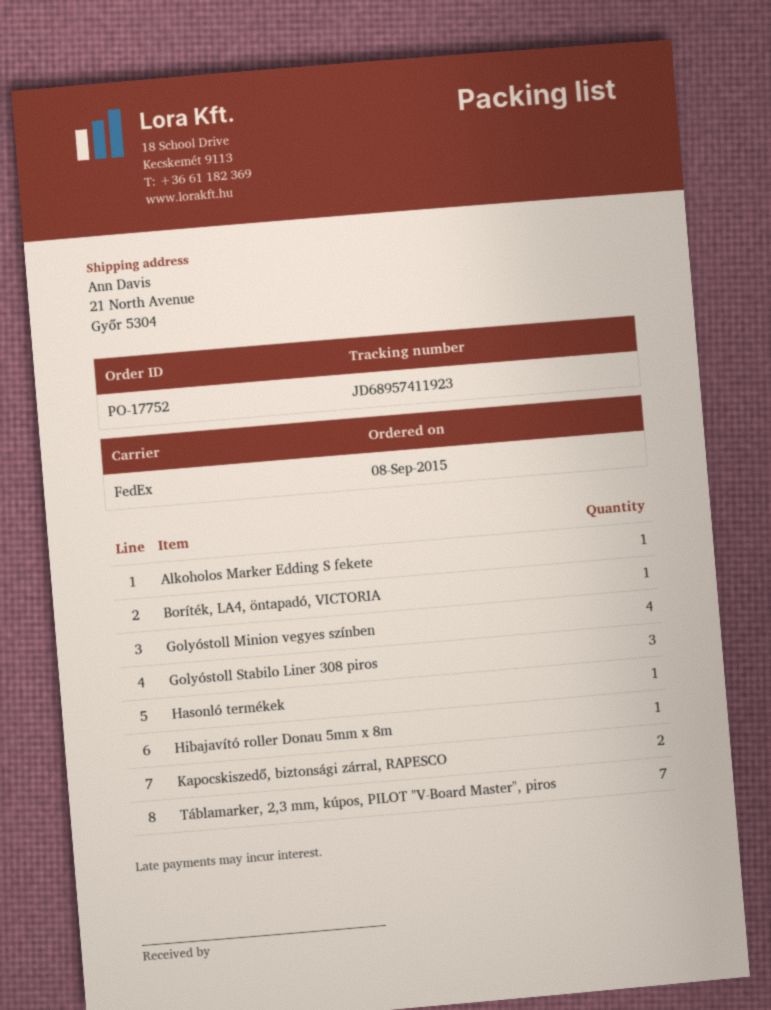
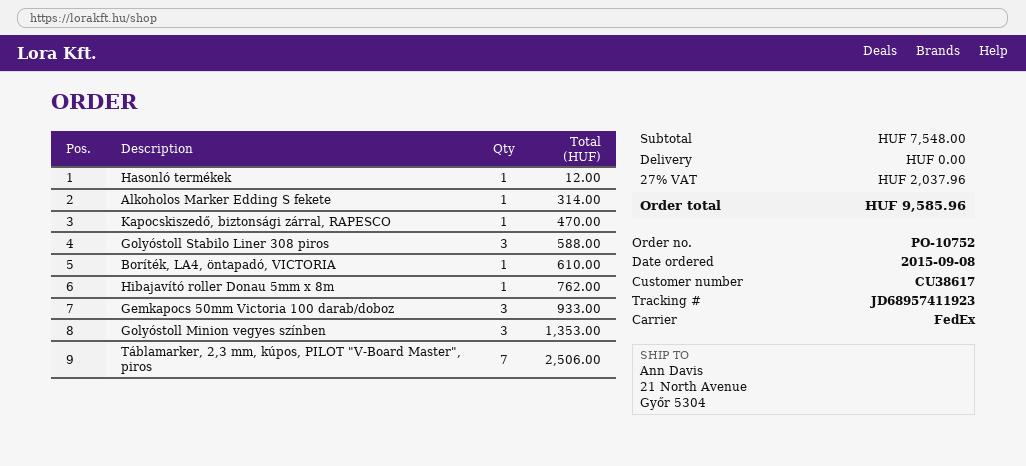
order number: PO-17752 -> PO-10752
Golyóstoll Minion vegyes színben: 4 -> 3
Kapocskiszedő, biztonsági zárral, RAPESCO: 2 -> 1
Gemkapocs 50mm Victoria 100 darab/doboz: none -> 3

